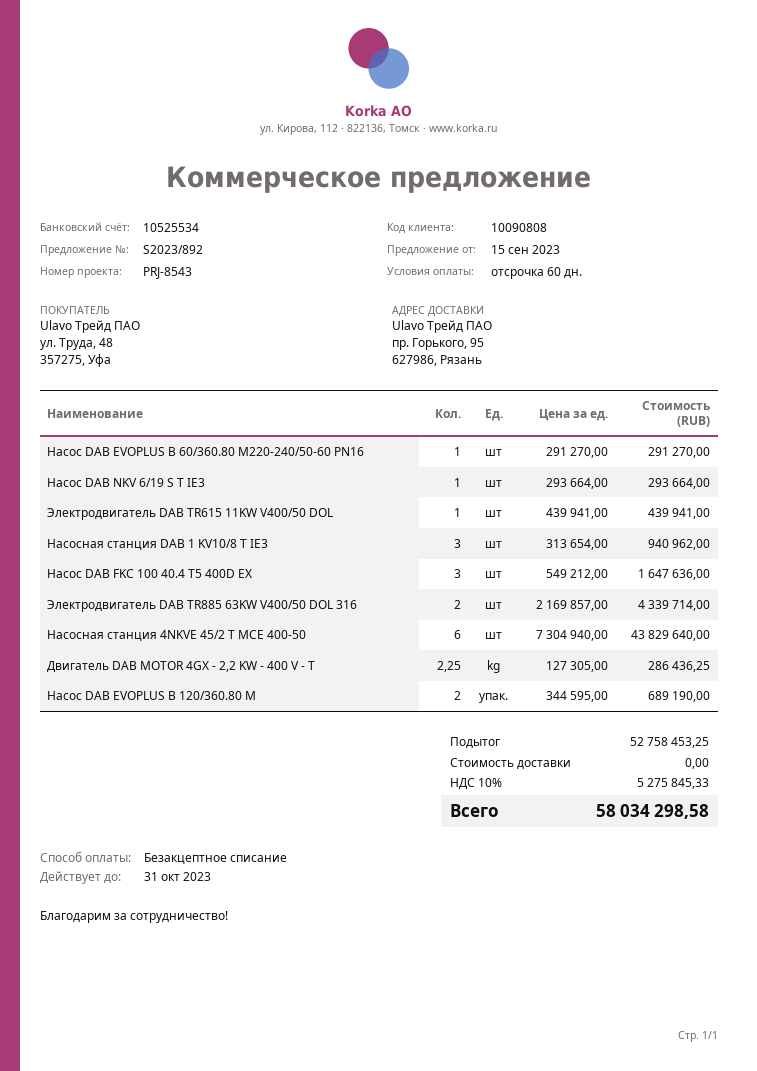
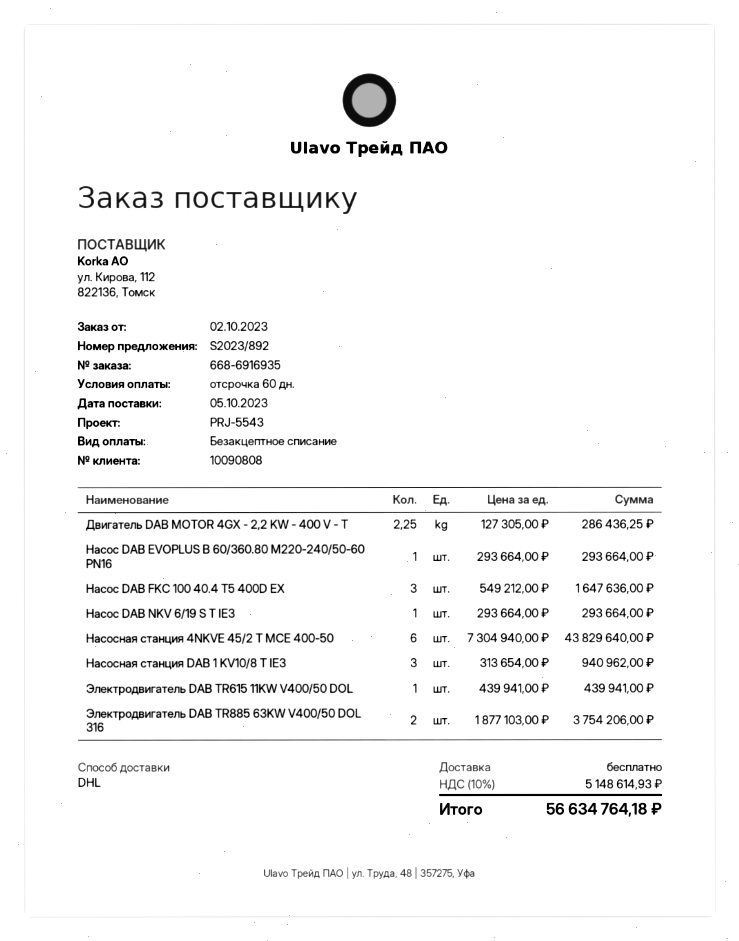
reference: PRJ-8543 -> PRJ-5543
Насос DAB EVOPLUS B 60/360.80 M220-240/50-60 PN16: 1 x 291270.00 = 291270.00 -> 1 x 293664.00 = 293664.00
Электродвигатель DAB TR885 63KW V400/50 DOL 316: 2 x 2169857.00 = 4339714.00 -> 2 x 1877103.00 = 3754206.00
Насос DAB EVOPLUS B 120/360.80 M: 2 x 344595.00 = 689190.00 -> none
tax: 10% = 5275845.33 -> 10% = 5148614.93
total: 58034298.58 -> 56634764.18

